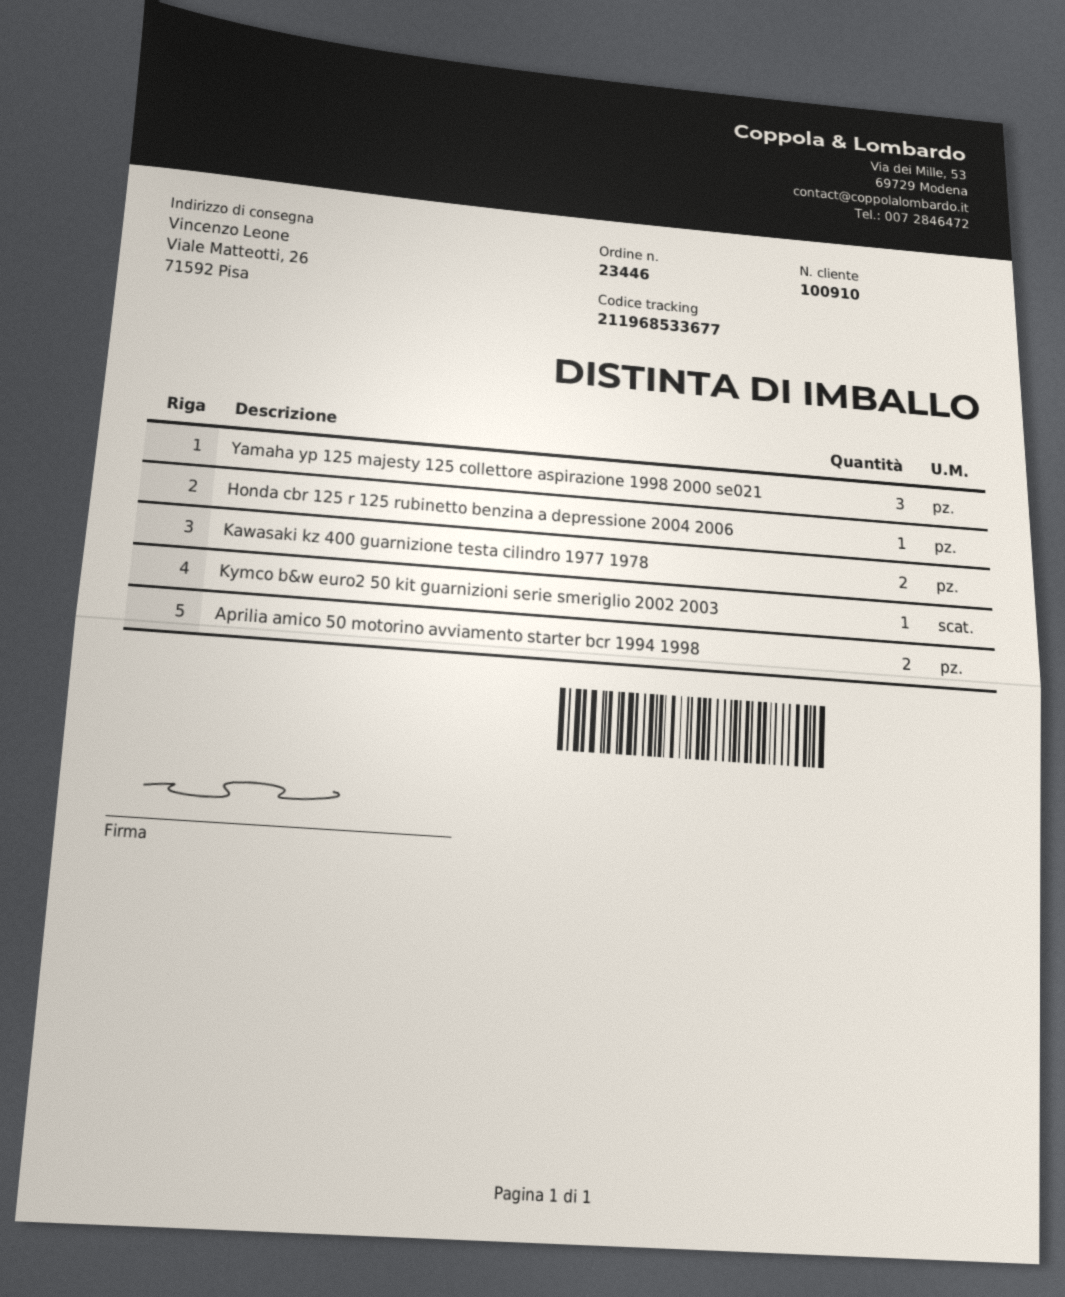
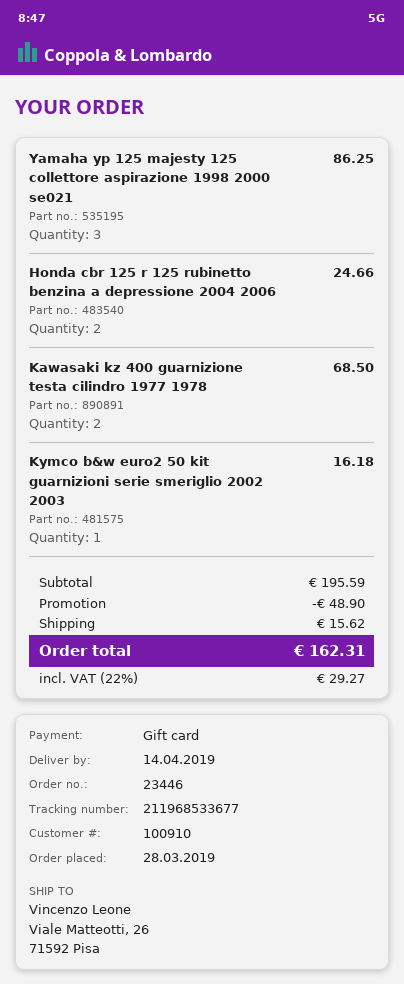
Honda cbr 125 r 125 rubinetto benzina a depressione 2004 2006: 1 -> 2
Aprilia amico 50 motorino avviamento starter bcr 1994 1998: 2 -> none

